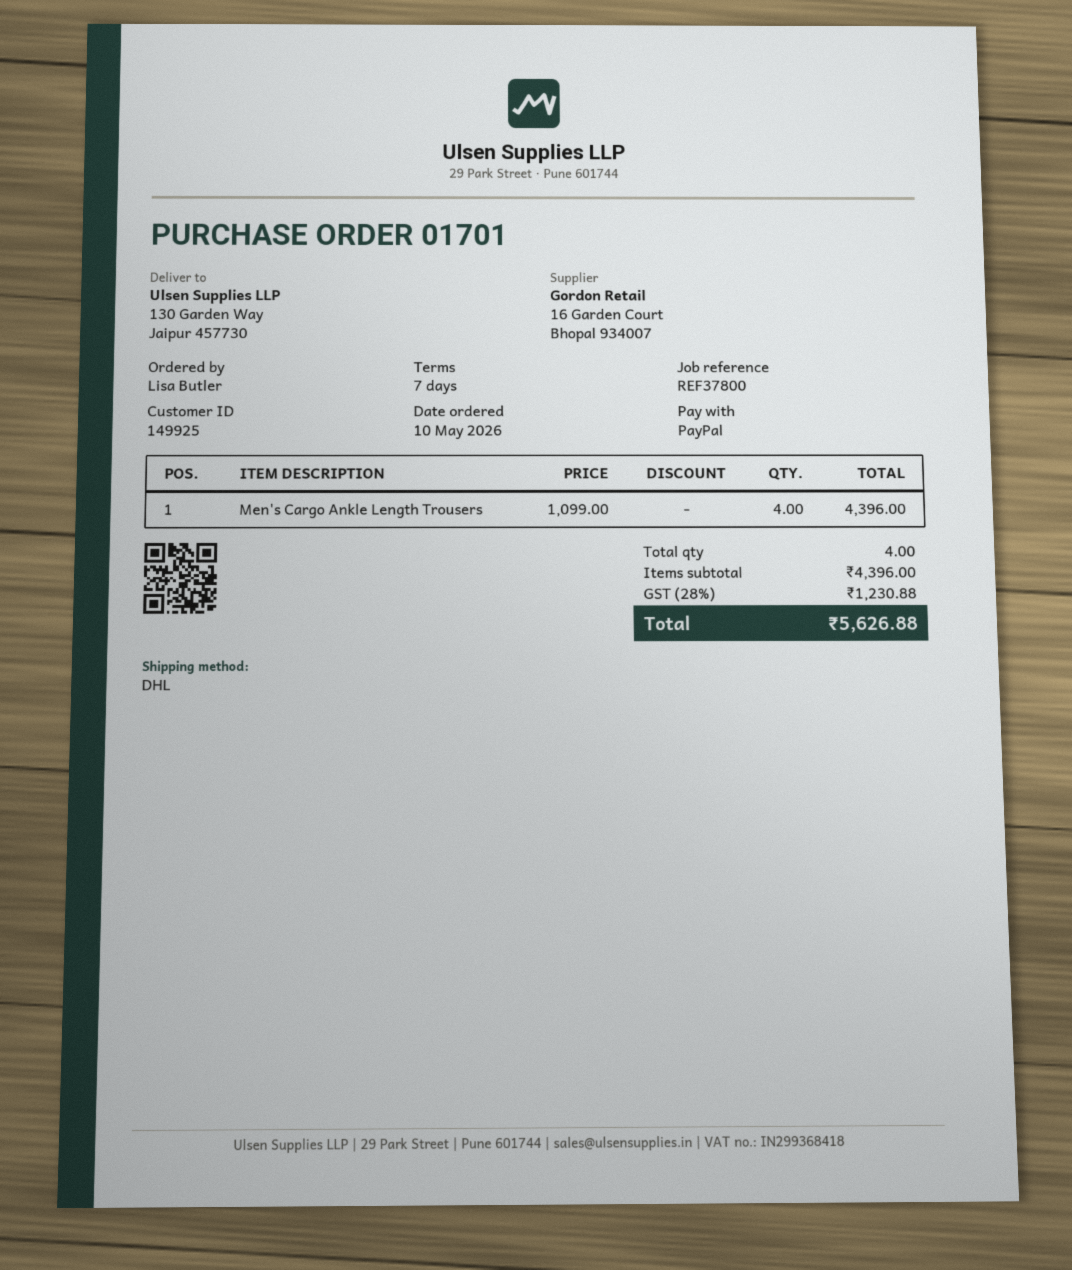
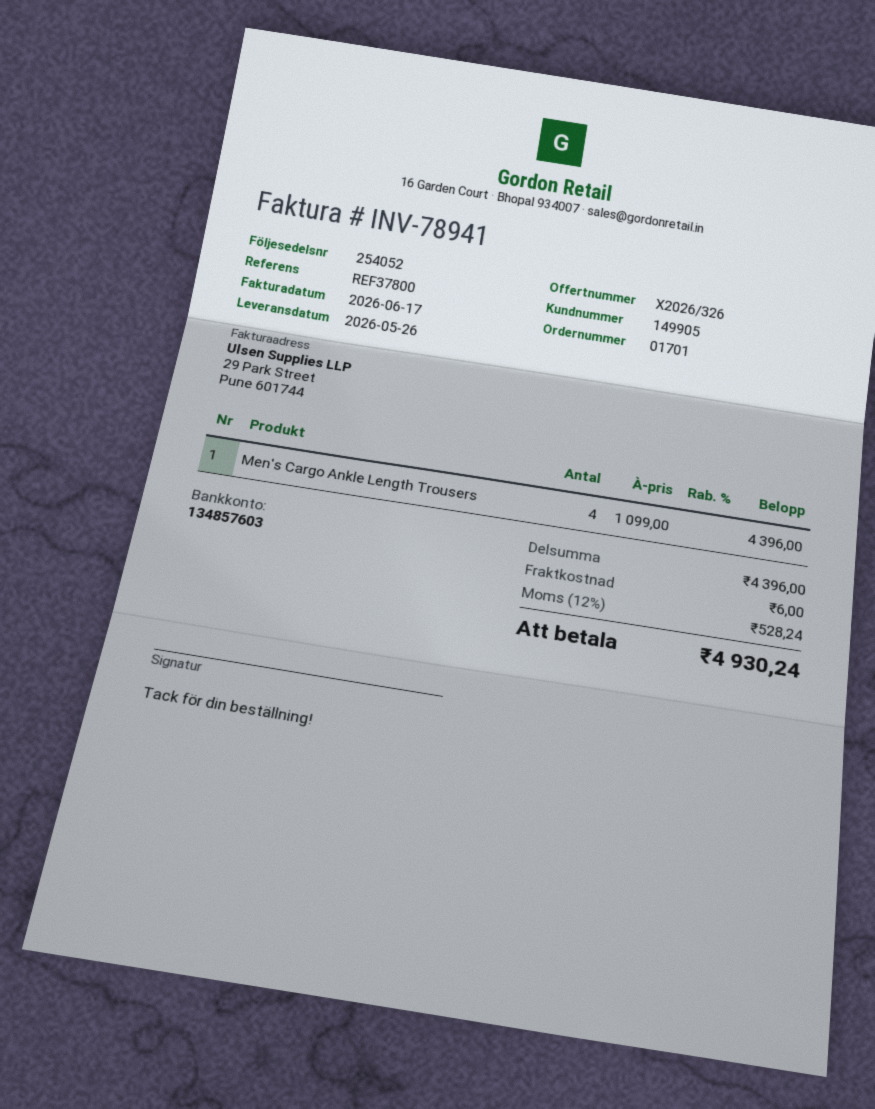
customer number: 149925 -> 149905
shipping: none -> 6.00
tax: 28% = 1230.88 -> 12% = 528.24
total: 5626.88 -> 4930.24

